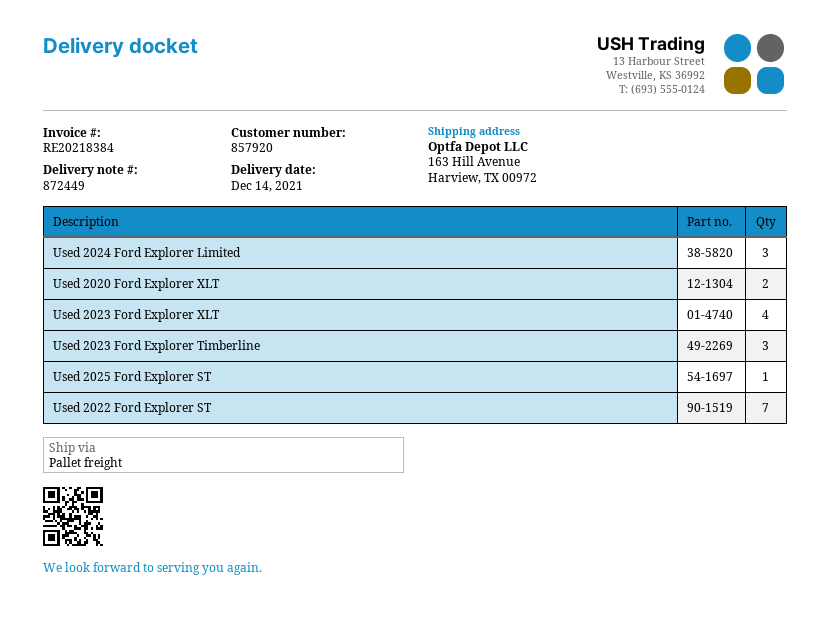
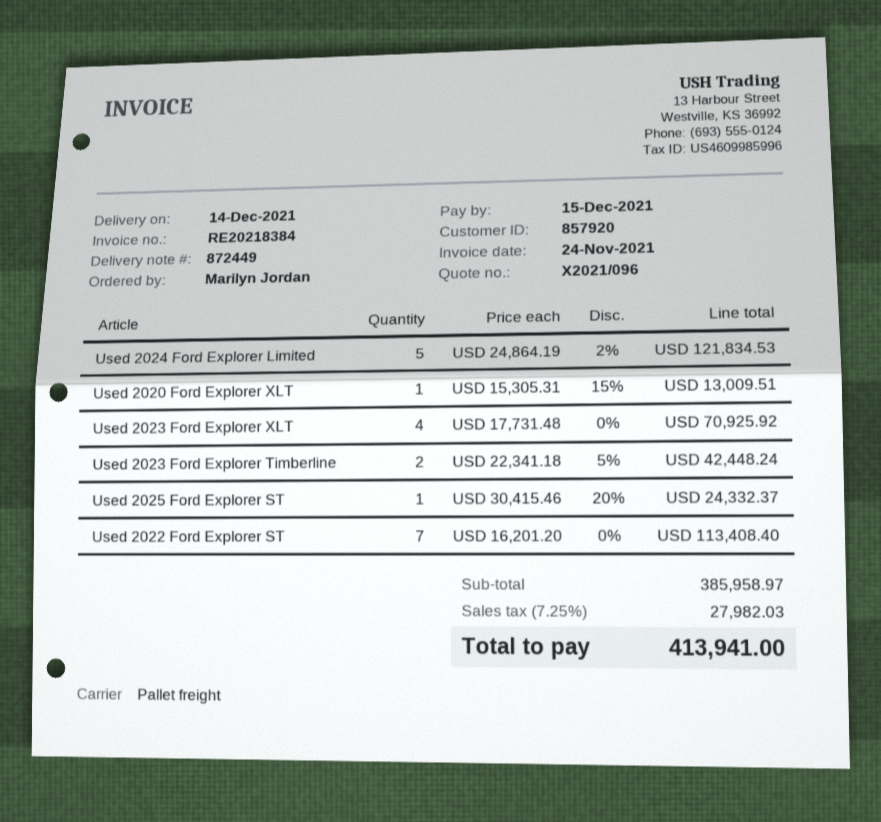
Used 2024 Ford Explorer Limited: 3 -> 5
Used 2020 Ford Explorer XLT: 2 -> 1
Used 2023 Ford Explorer Timberline: 3 -> 2

